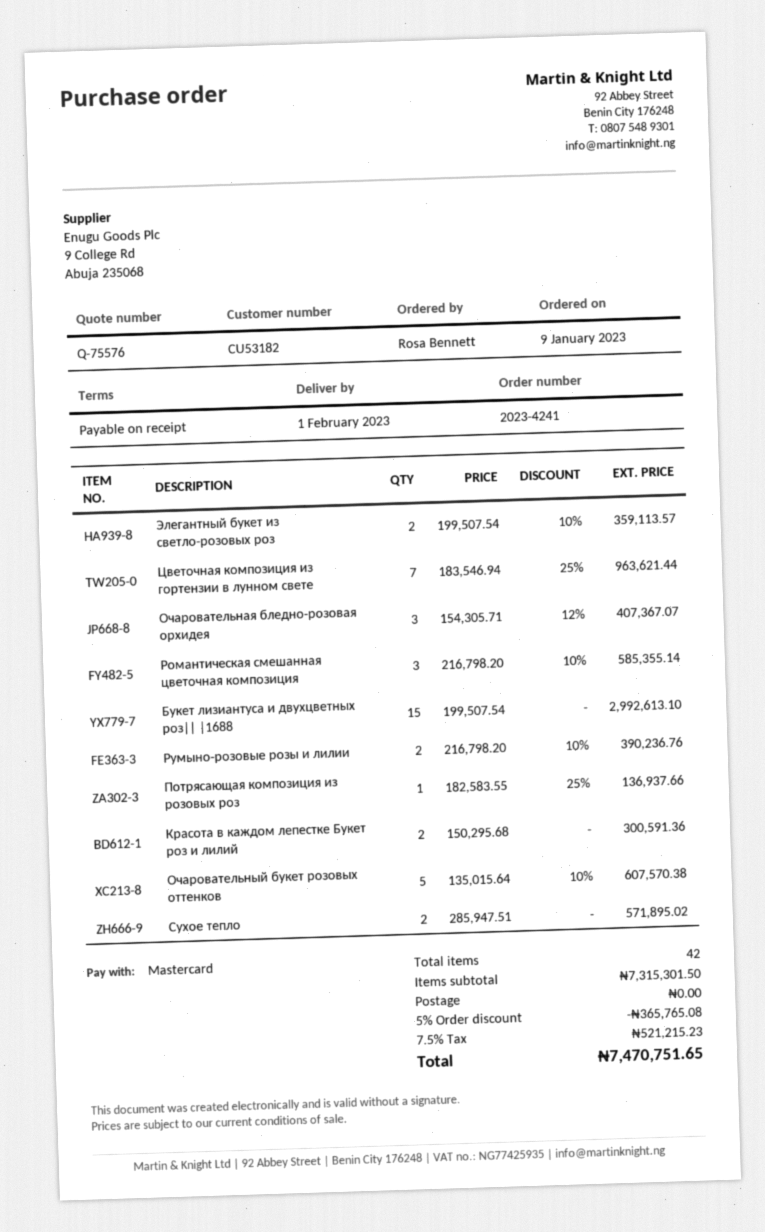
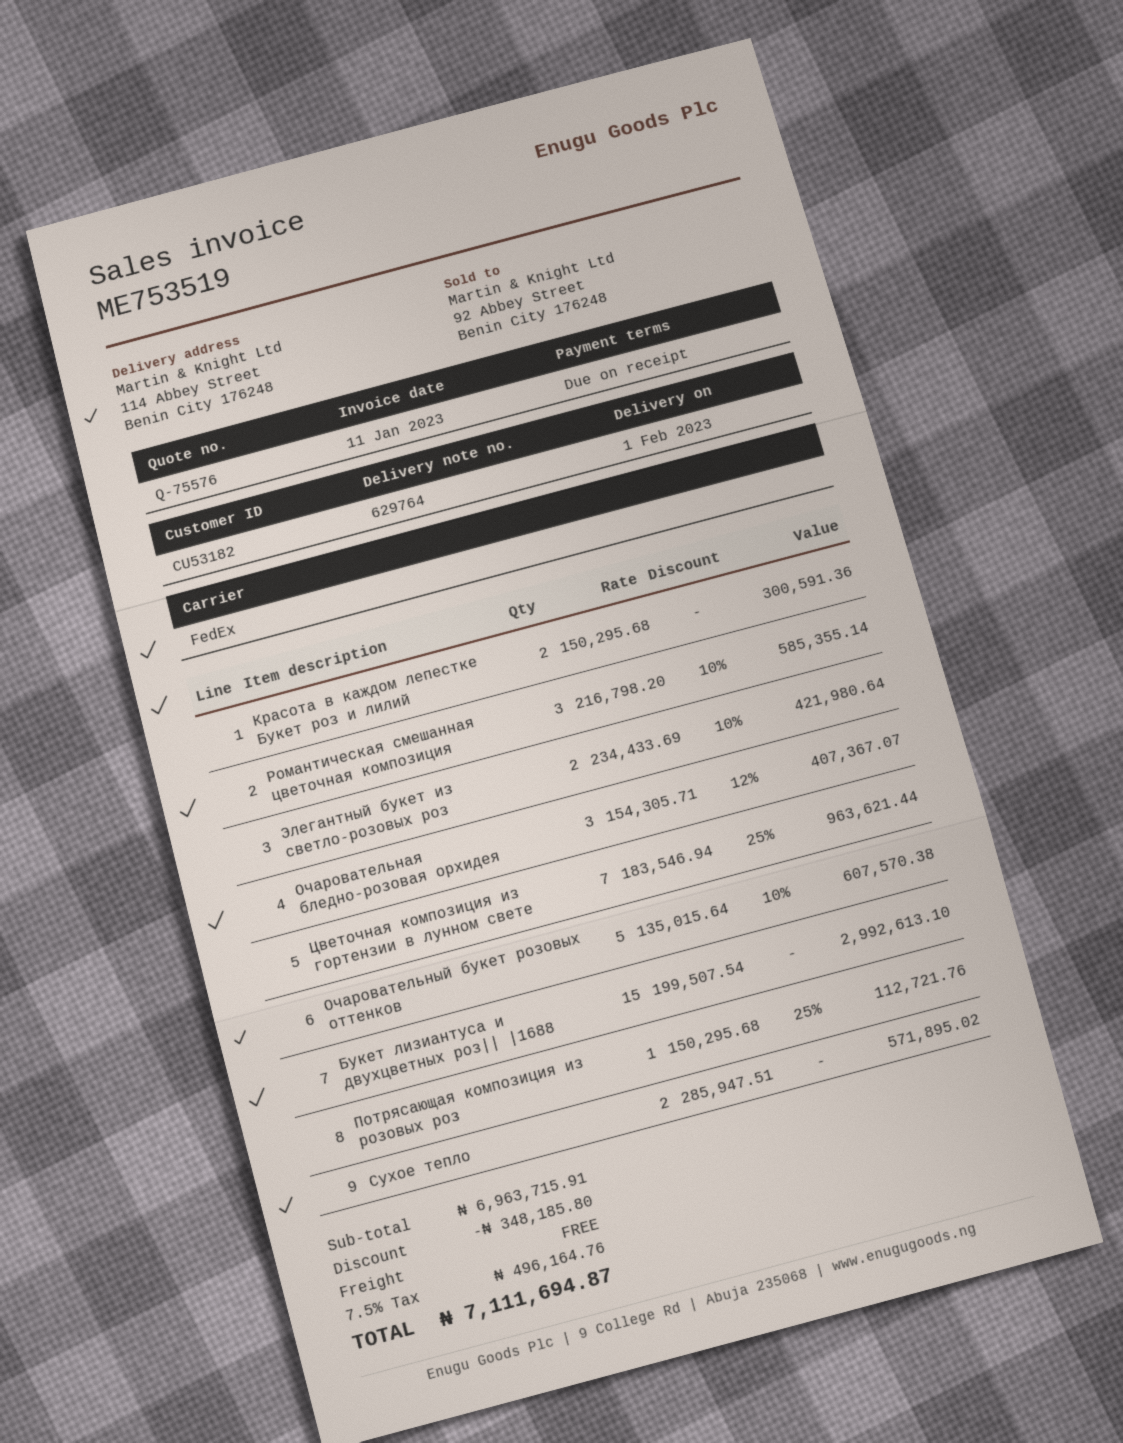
Элегантный букет из светло-розовых роз: 2 x 199507.54 - 10% = 359113.57 -> 2 x 234433.69 - 10% = 421980.64
Румыно-розовые розы и лилии: 2 x 216798.20 - 10% = 390236.76 -> none
Потрясающая композиция из розовых роз: 1 x 182583.55 - 25% = 136937.66 -> 1 x 150295.68 - 25% = 112721.76
subtotal: 7315301.50 -> 6963715.91
discount: 365765.08 -> 348185.80
tax: 7.5% = 521215.23 -> 7.5% = 496164.76
total: 7470751.65 -> 7111694.87

